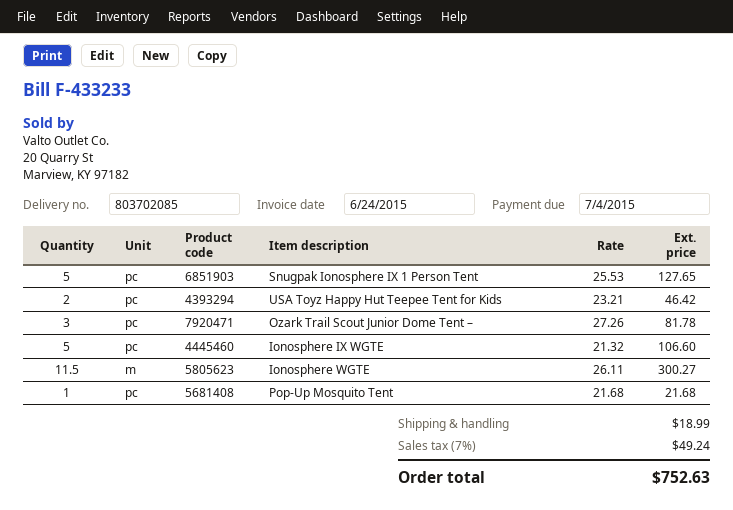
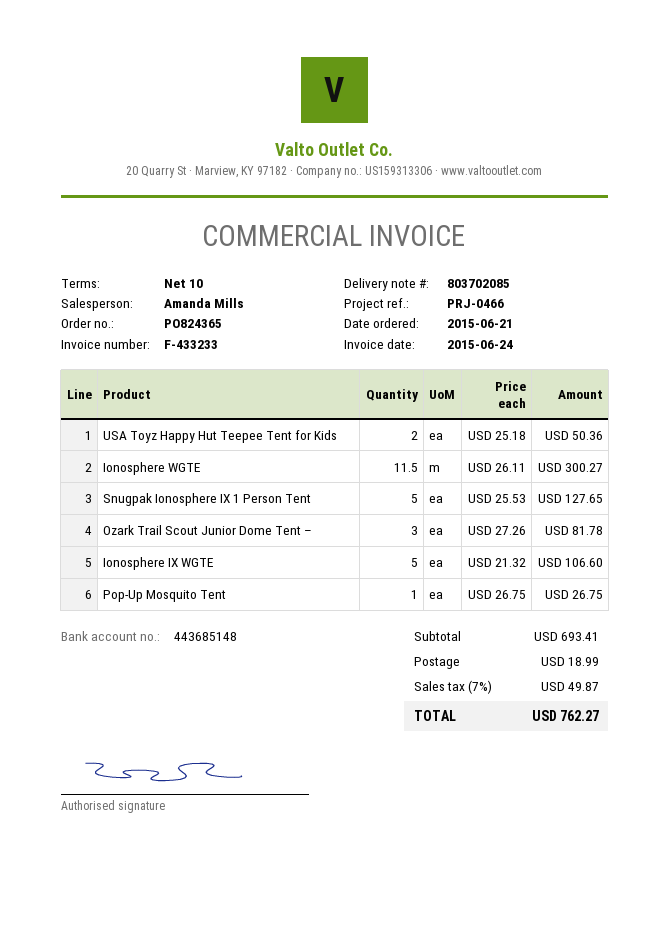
USA Toyz Happy Hut Teepee Tent for Kids: 2 x 23.21 = 46.42 -> 2 x 25.18 = 50.36
Pop-Up Mosquito Tent: 1 x 21.68 = 21.68 -> 1 x 26.75 = 26.75
tax: 7% = 49.24 -> 7% = 49.87
total: 752.63 -> 762.27

